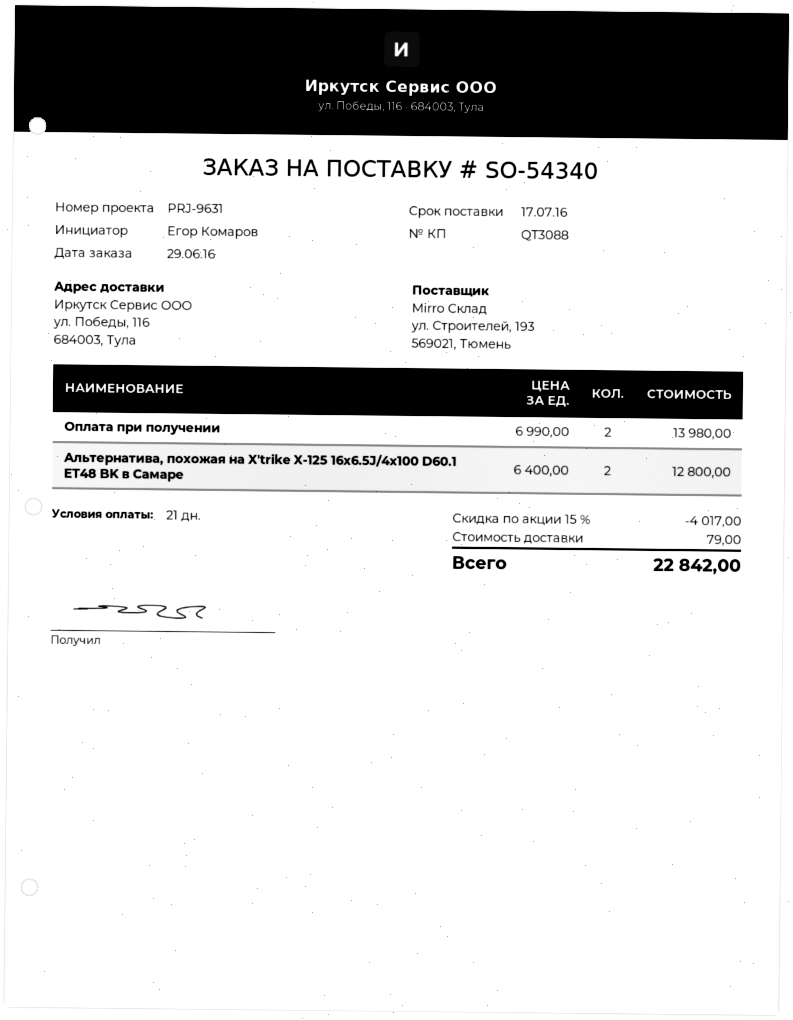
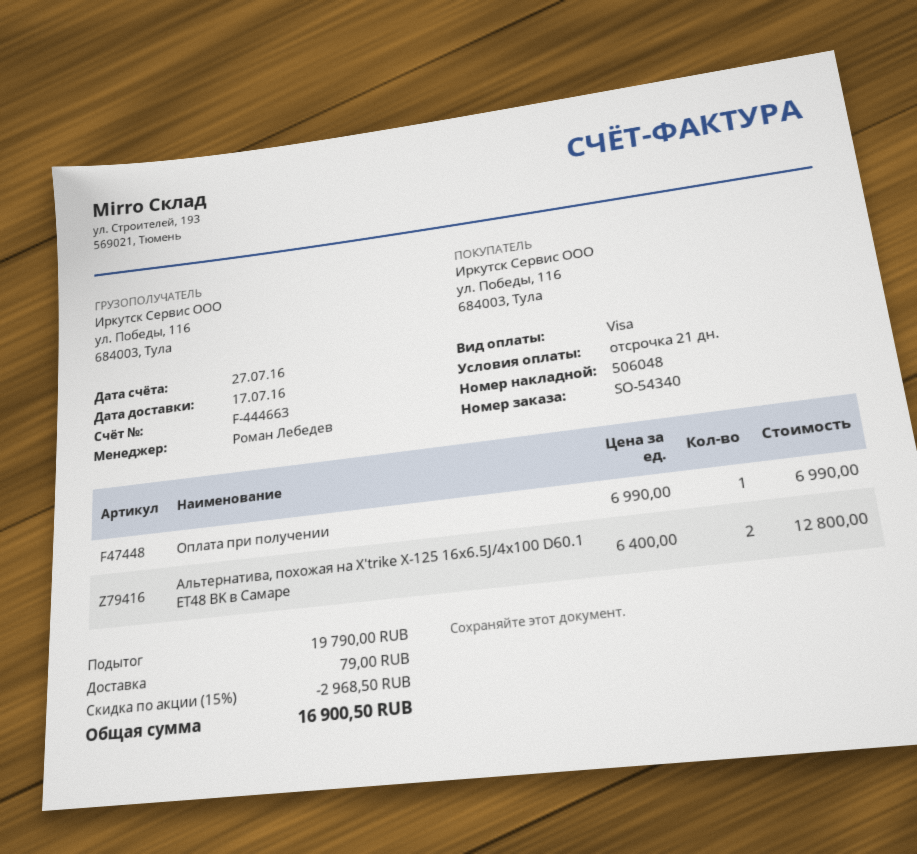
Оплата при получении: 2 x 6990.00 = 13980.00 -> 1 x 6990.00 = 6990.00
discount: 15% = 4017.00 -> 15% = 2968.50
total: 22842.00 -> 16900.50

